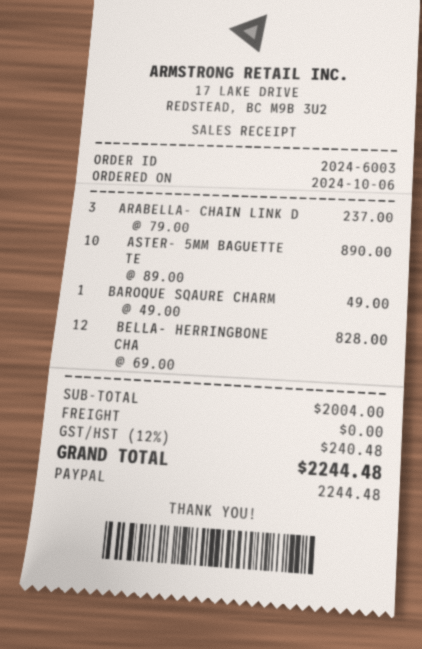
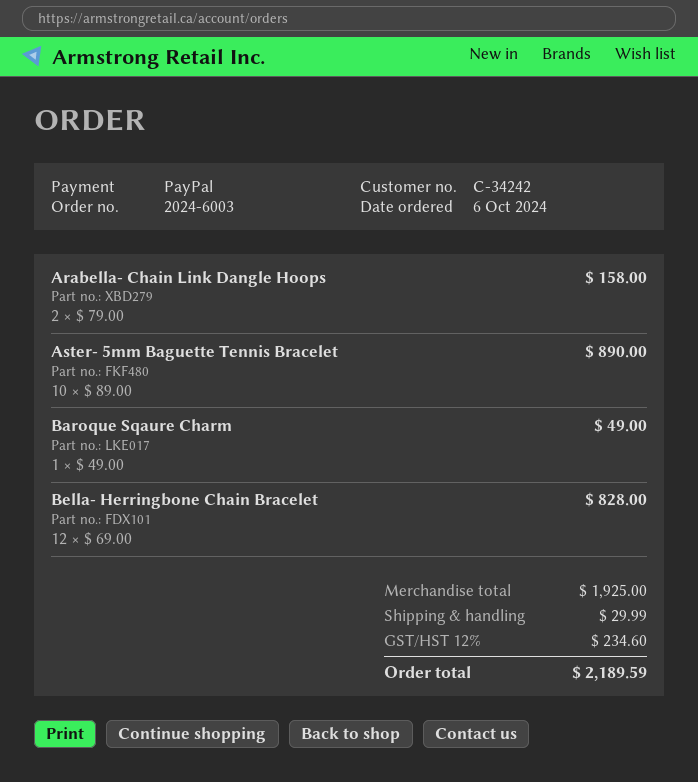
ARABELLA- CHAIN LINK D: 3 x 79.00 = 237.00 -> 2 x 79.00 = 158.00
subtotal: 2004.00 -> 1925.00
shipping: 0.00 -> 29.99
tax: 12% = 240.48 -> 12% = 234.60
total: 2244.48 -> 2189.59

